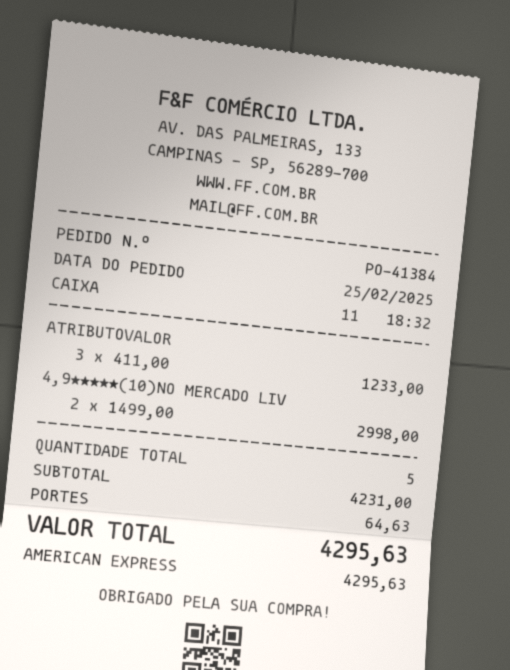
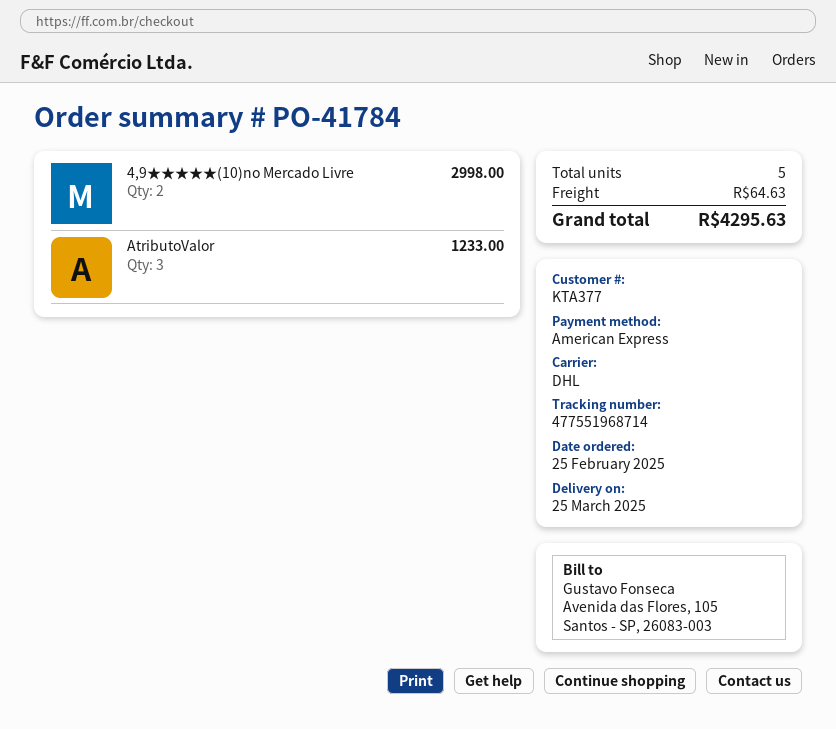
order number: PO-41384 -> PO-41784

